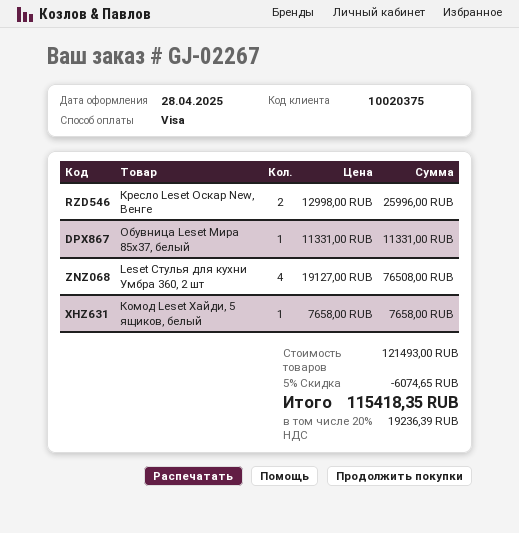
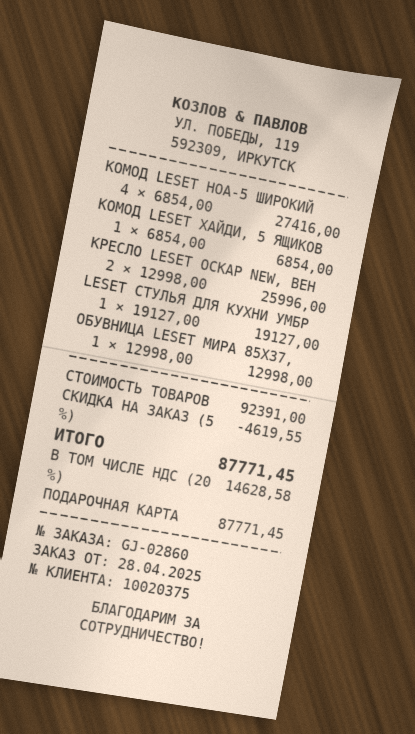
order number: GJ-02267 -> GJ-02860
payment method: Visa -> gift card
Обувница Leset Мира 85х37, белый: 1 x 11331.00 = 11331.00 -> 1 x 12998.00 = 12998.00
Leset Стулья для кухни Умбра 360, 2 шт: 4 x 19127.00 = 76508.00 -> 1 x 19127.00 = 19127.00
Комод Leset Хайди, 5 ящиков, белый: 1 x 7658.00 = 7658.00 -> 1 x 6854.00 = 6854.00
КОМОД LESET НОА-5 ШИРОКИЙ: none -> 4 x 6854.00 = 27416.00
subtotal: 121493.00 -> 92391.00
discount: 5% = 6074.65 -> 5% = 4619.55
tax: 20% = 19236.39 -> 20% = 14628.58
total: 115418.35 -> 87771.45

